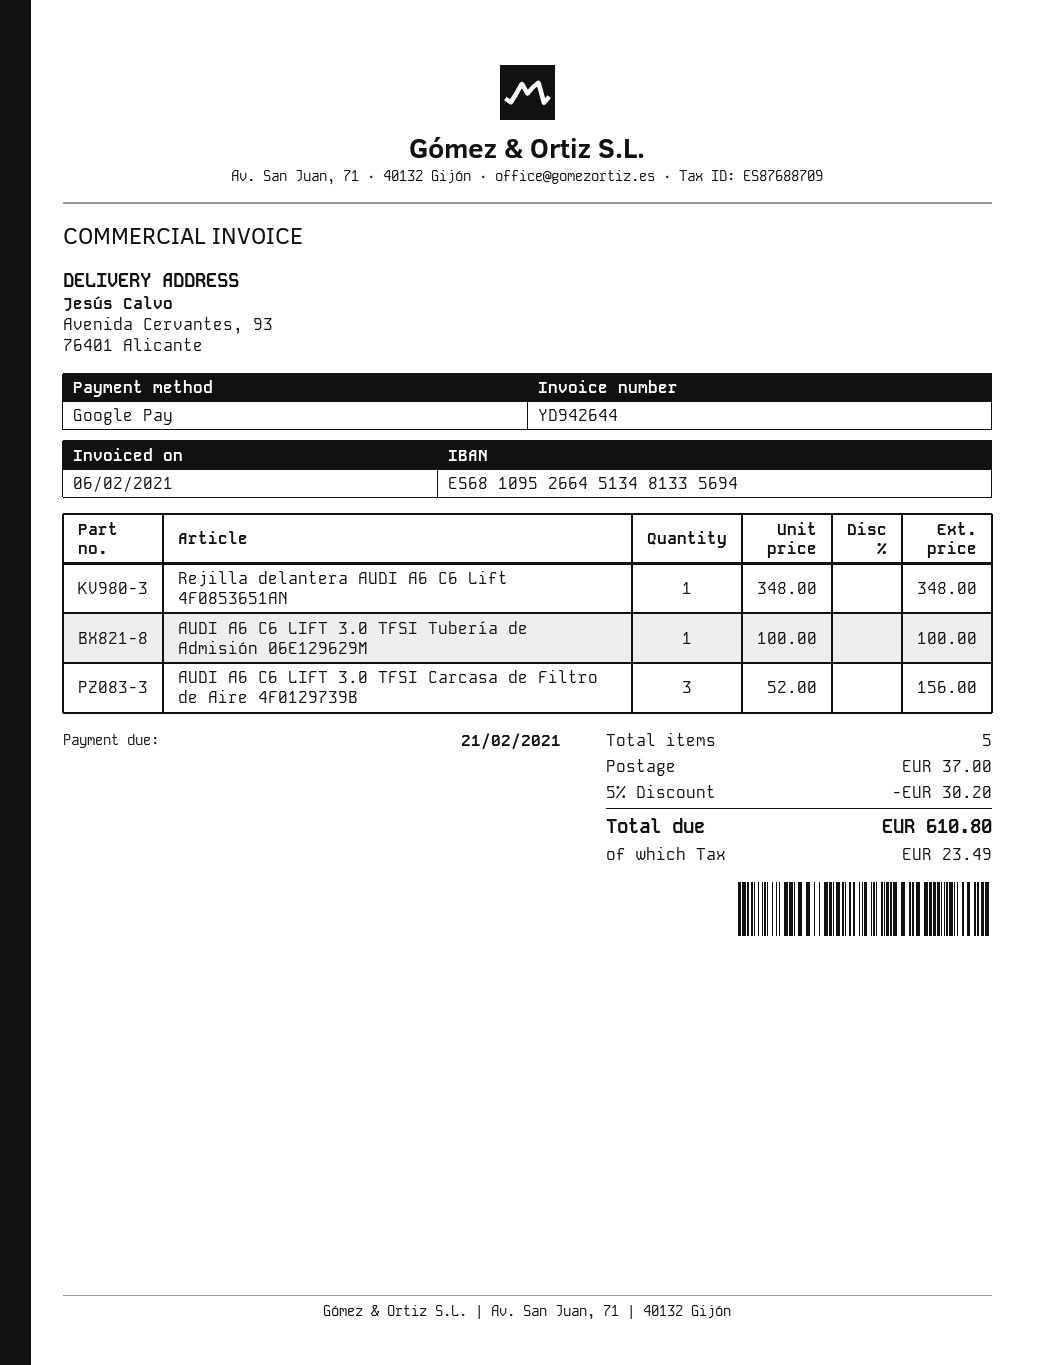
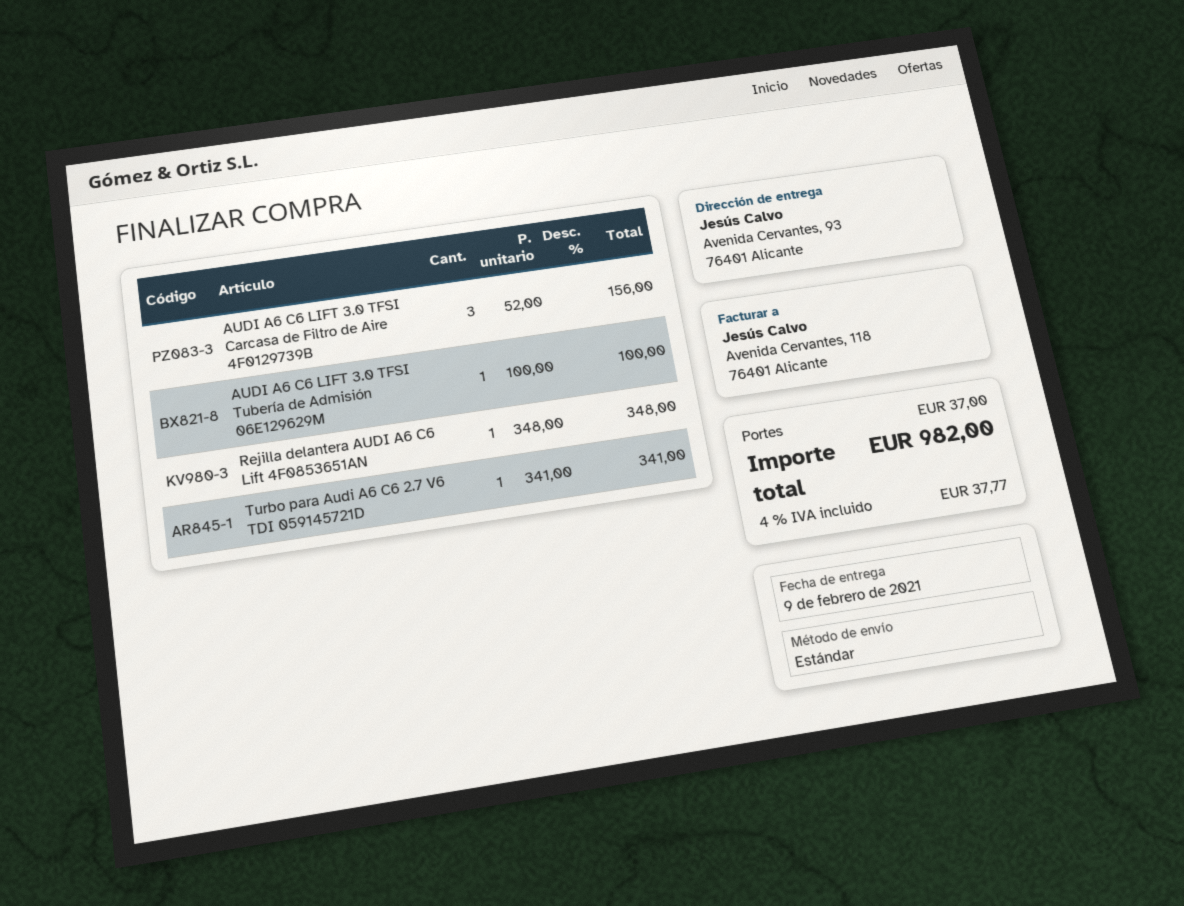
Turbo para Audi A6 C6 2.7 V6 TDI 059145721D: none -> 1 x 341.00 = 341.00
discount: 5% = 30.20 -> none
tax: 23.49 -> 37.77
total: 610.80 -> 982.00

